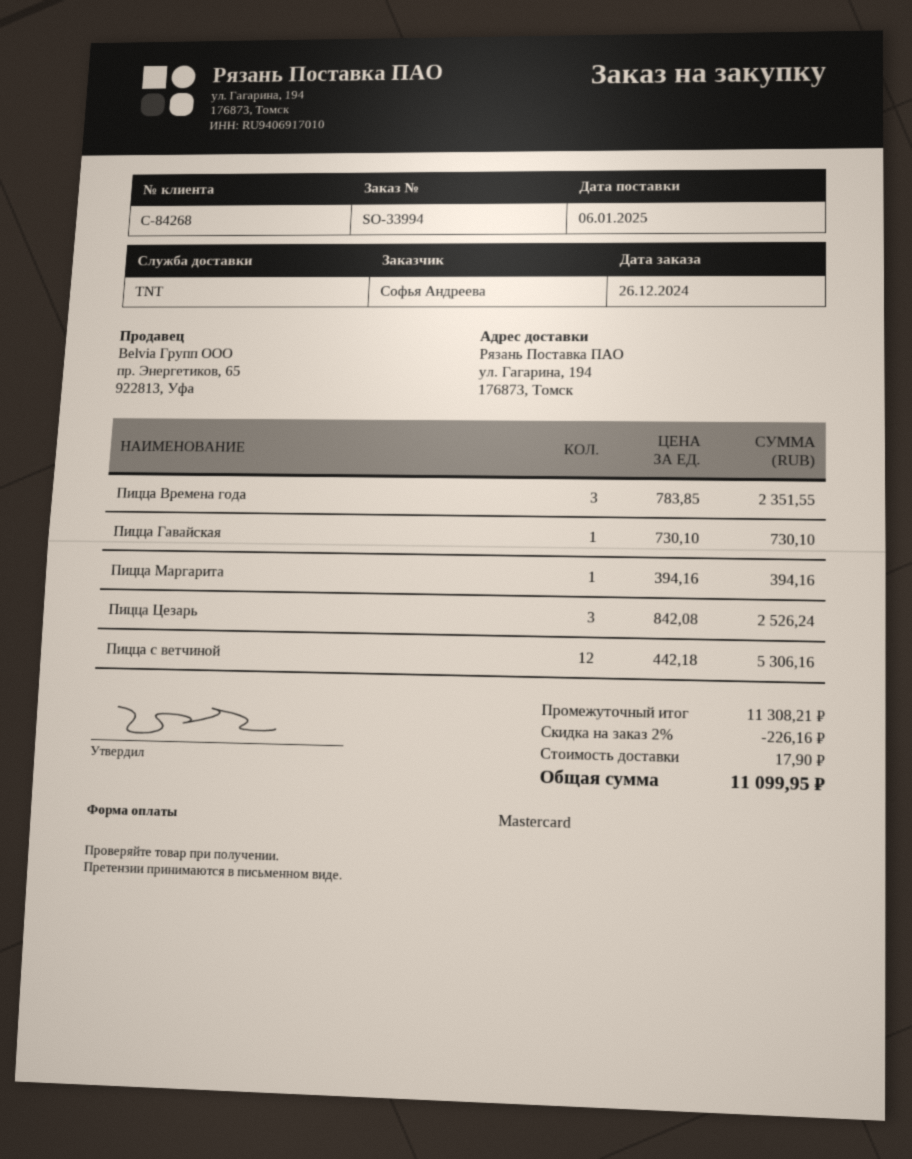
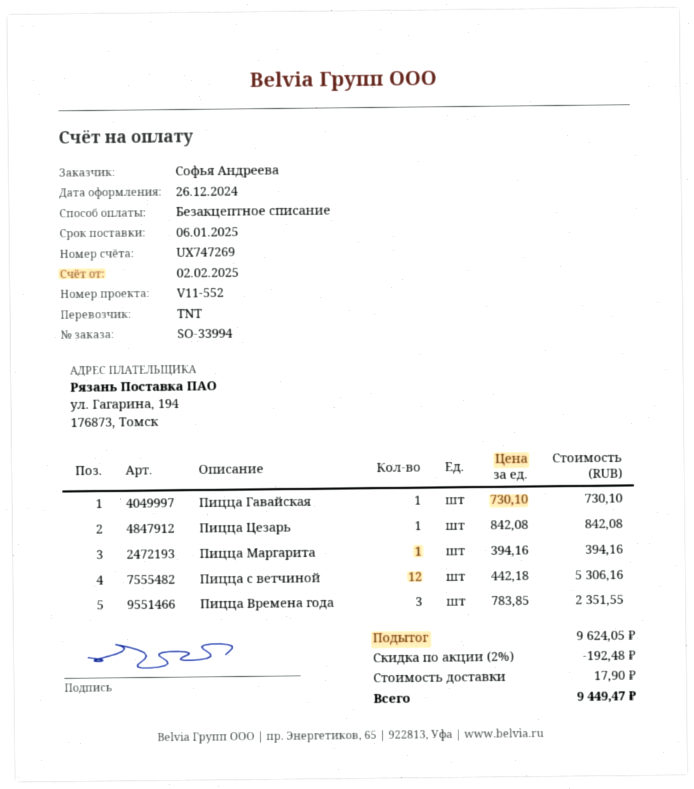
payment method: Mastercard -> direct debit
Пицца Цезарь: 3 x 842.08 = 2526.24 -> 1 x 842.08 = 842.08
subtotal: 11308.21 -> 9624.05
discount: 2% = 226.16 -> 2% = 192.48
total: 11099.95 -> 9449.47

